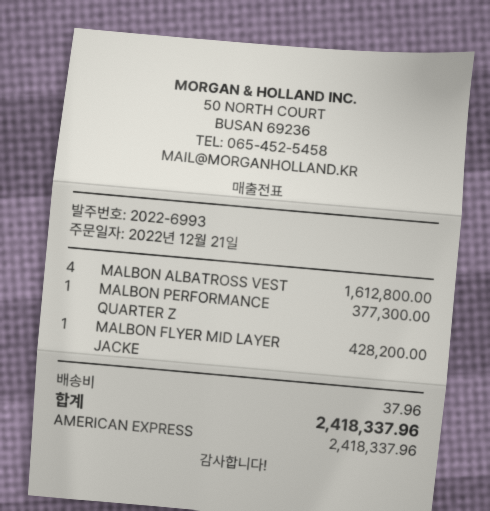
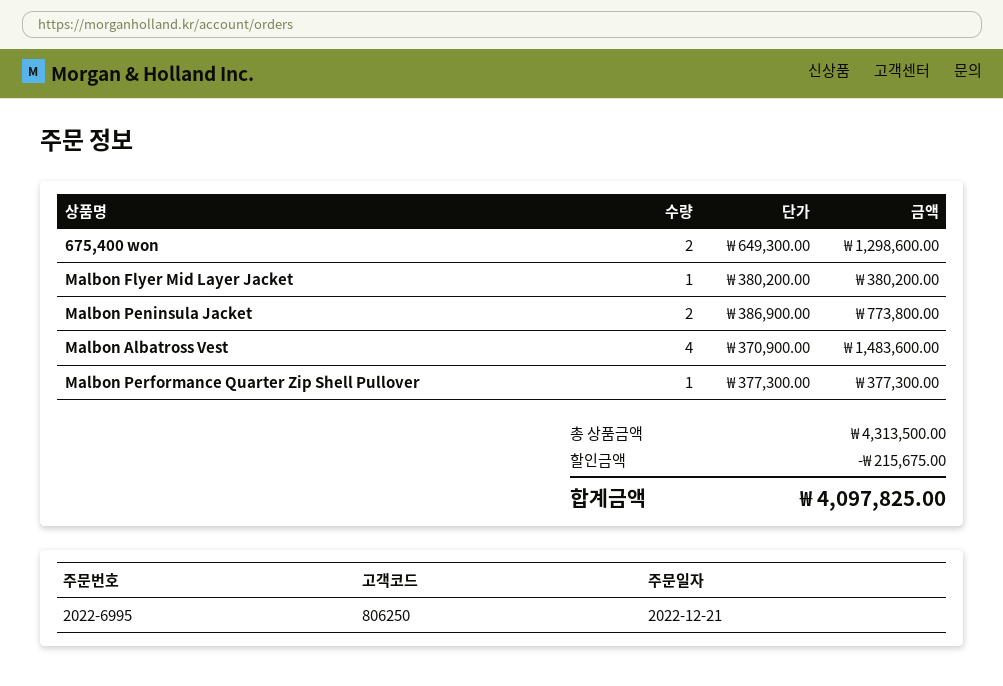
order number: 2022-6993 -> 2022-6995
MALBON ALBATROSS VEST: 4 for 1612800.00 -> 4 for 1483600.00
MALBON FLYER MID LAYER JACKE: 1 for 428200.00 -> 1 for 380200.00
675,400 won: none -> 2 for 1298600.00
Malbon Peninsula Jacket: none -> 2 for 773800.00
discount: none -> 215675.00
shipping: 37.96 -> none
total: 2418337.96 -> 4097825.00

